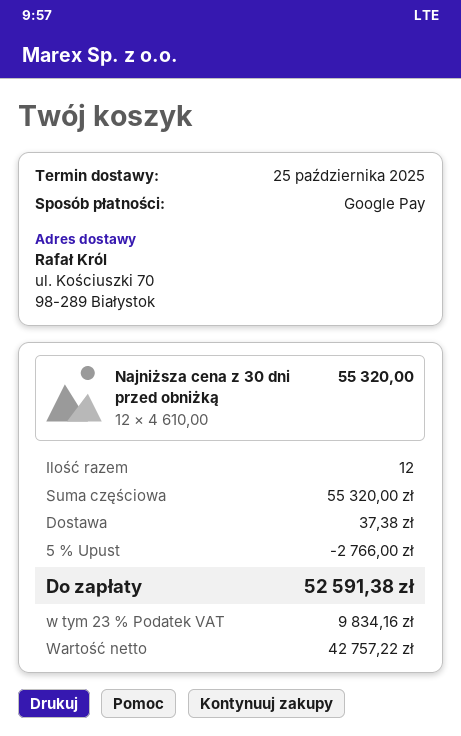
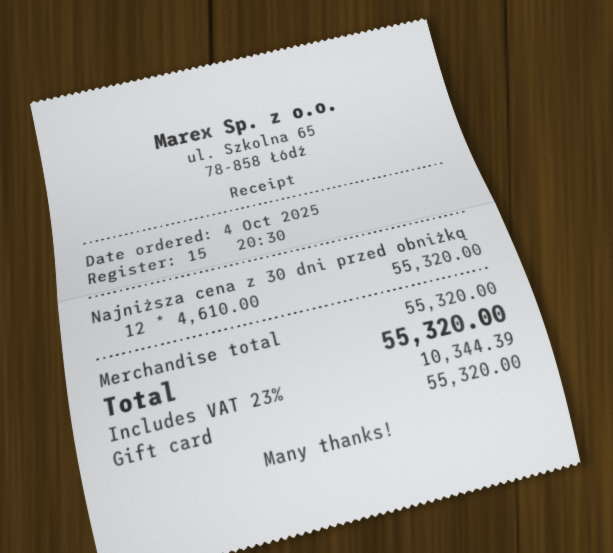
payment method: Google Pay -> gift card
discount: 5% = 2766.00 -> none
shipping: 37.38 -> none
tax: 23% = 9834.16 -> 23% = 10344.39
total: 52591.38 -> 55320.00

